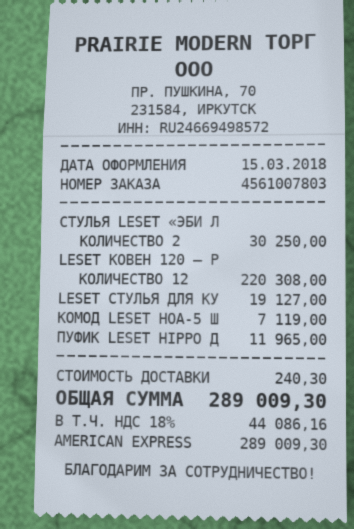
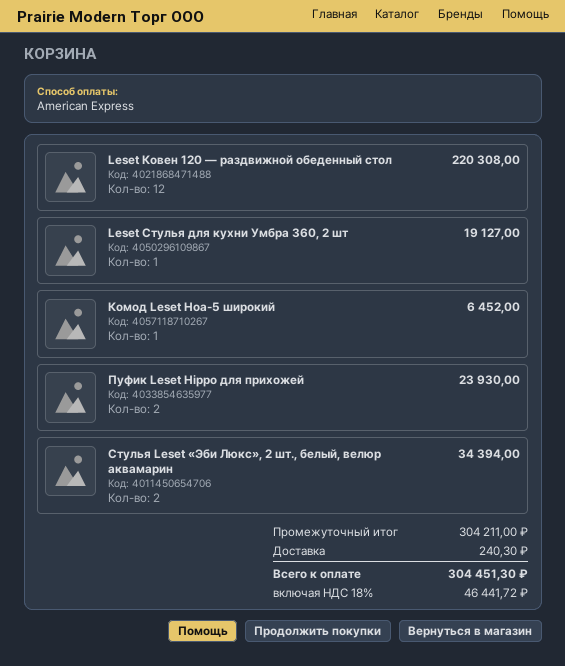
СТУЛЬЯ LESET «ЭБИ Л: 2 for 30250.00 -> 2 for 34394.00
КОМОД LESET НОА-5 Ш: 1 for 7119.00 -> 1 for 6452.00
ПУФИК LESET HIPPO Д: 1 for 11965.00 -> 2 for 23930.00
tax: 18% = 44086.16 -> 18% = 46441.72
total: 289009.30 -> 304451.30

